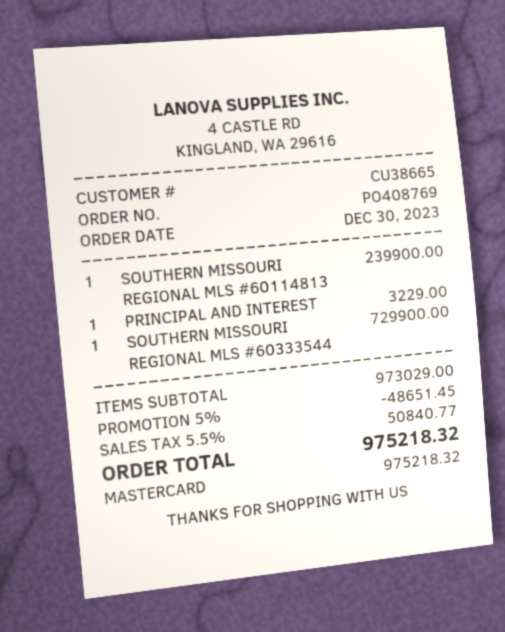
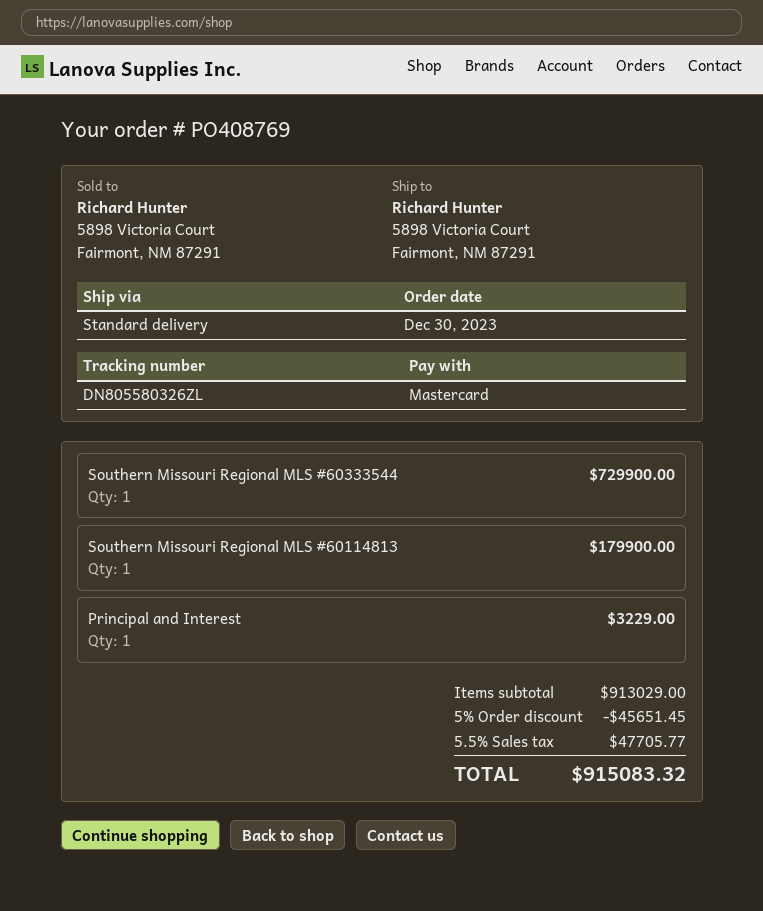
SOUTHERN MISSOURI REGIONAL MLS #60114813: 1 for 239900.00 -> 1 for 179900.00
subtotal: 973029.00 -> 913029.00
discount: 5% = 48651.45 -> 5% = 45651.45
tax: 5.5% = 50840.77 -> 5.5% = 47705.77
total: 975218.32 -> 915083.32

